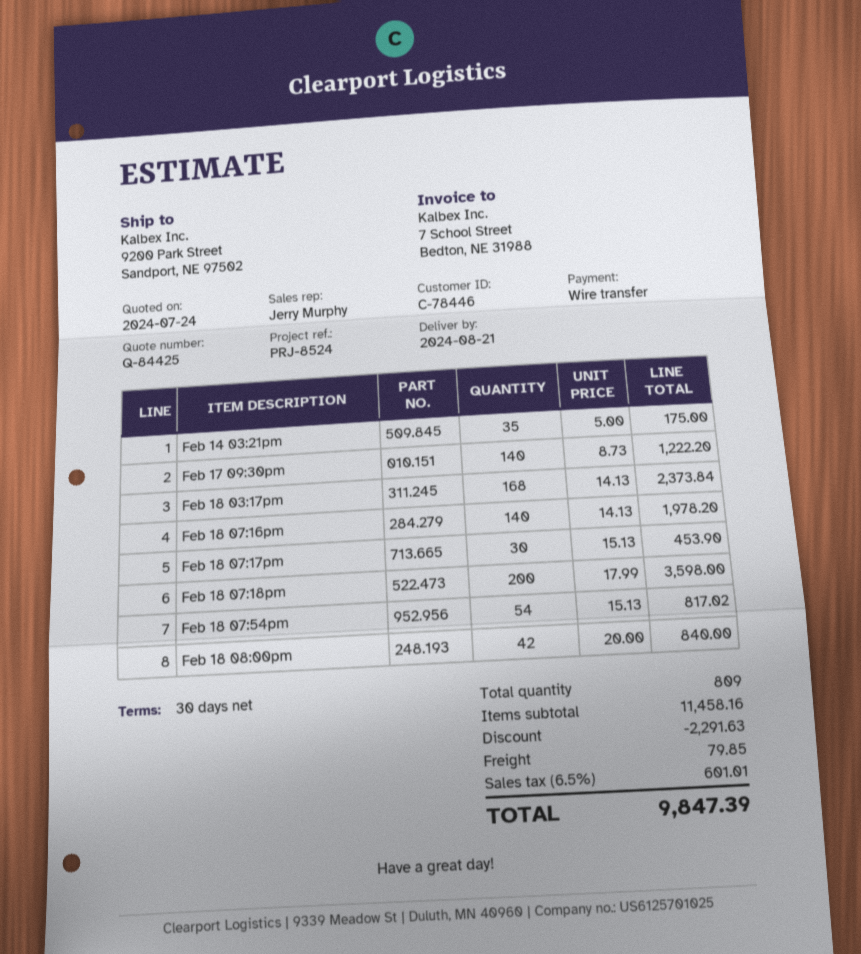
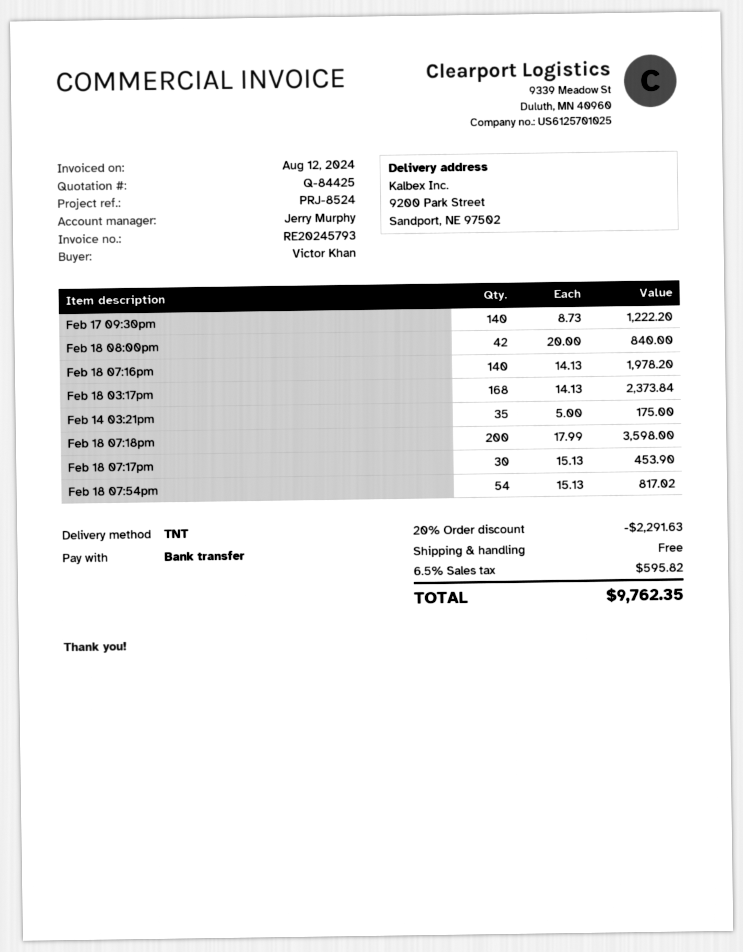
shipping: 79.85 -> 0.00
tax: 6.5% = 601.01 -> 6.5% = 595.82
total: 9847.39 -> 9762.35

